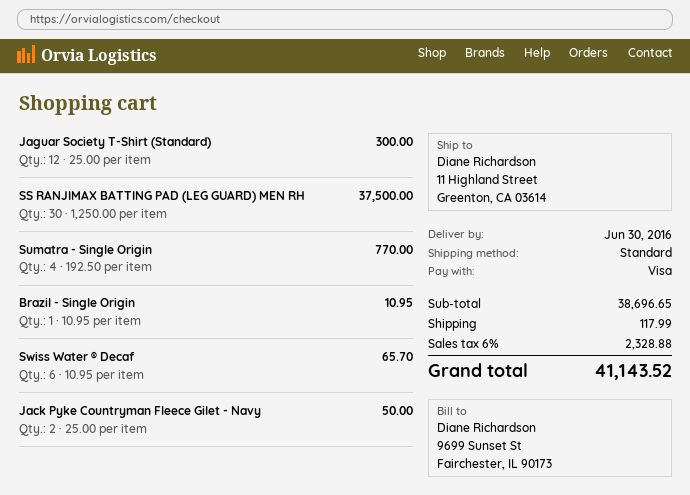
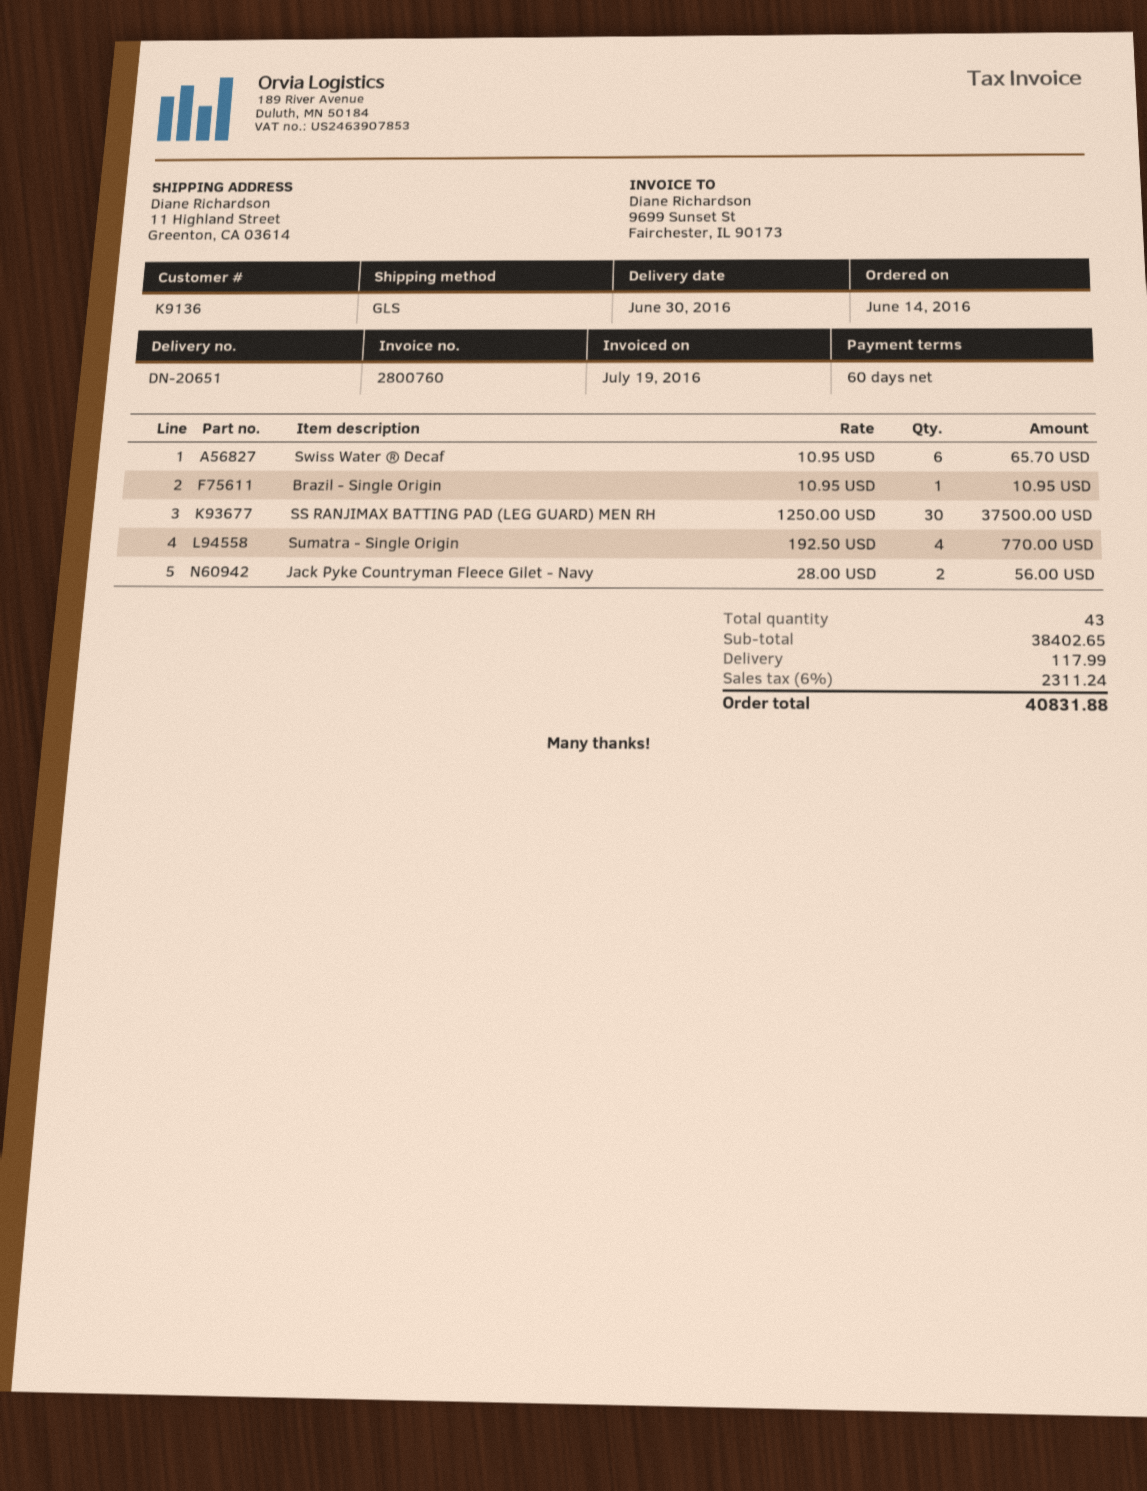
shipping method: standard -> GLS
Jaguar Society T-Shirt (Standard): 12 x 25.00 = 300.00 -> none
Jack Pyke Countryman Fleece Gilet - Navy: 2 x 25.00 = 50.00 -> 2 x 28.00 = 56.00
subtotal: 38696.65 -> 38402.65
tax: 6% = 2328.88 -> 6% = 2311.24
total: 41143.52 -> 40831.88

